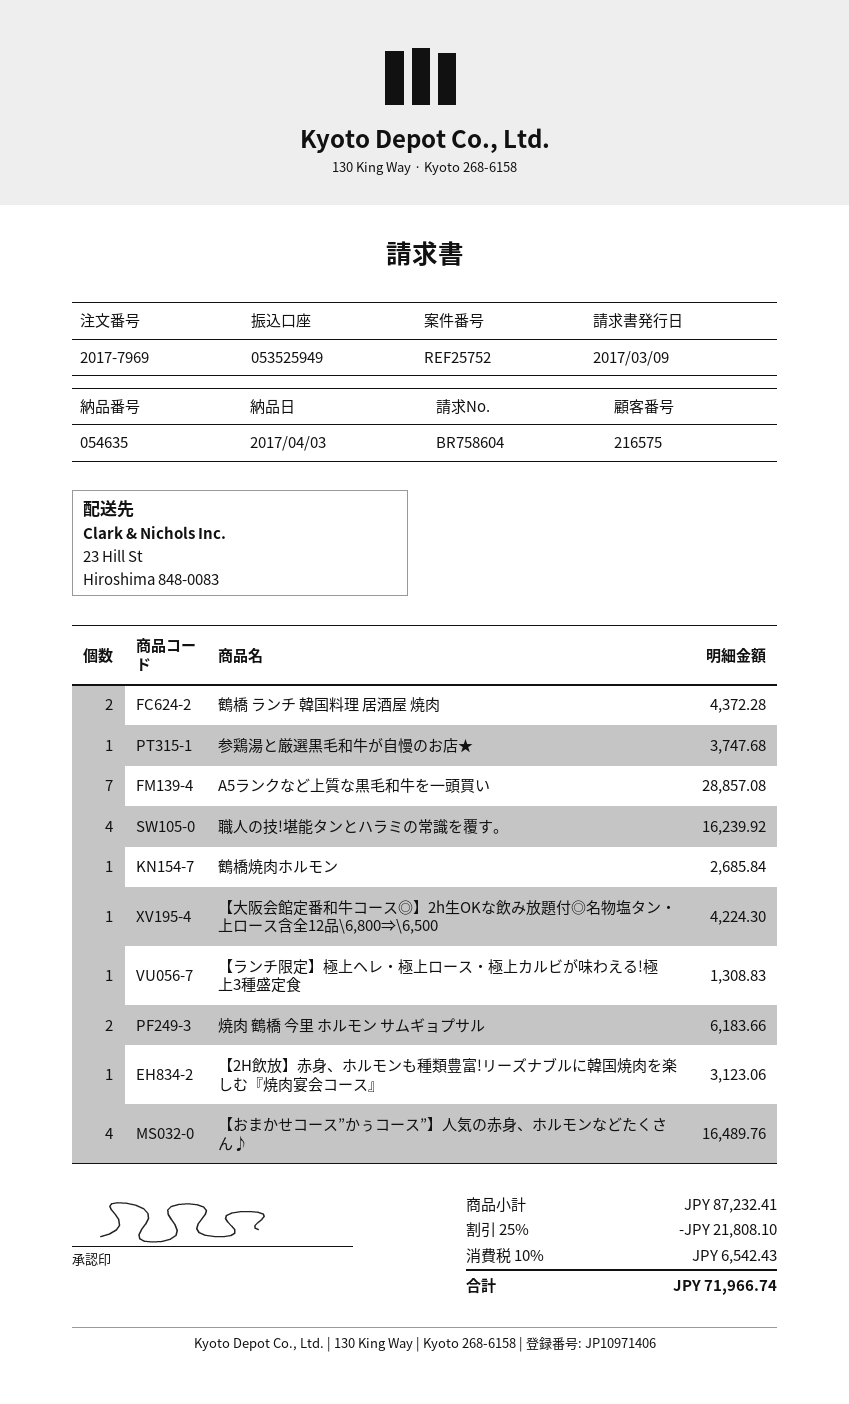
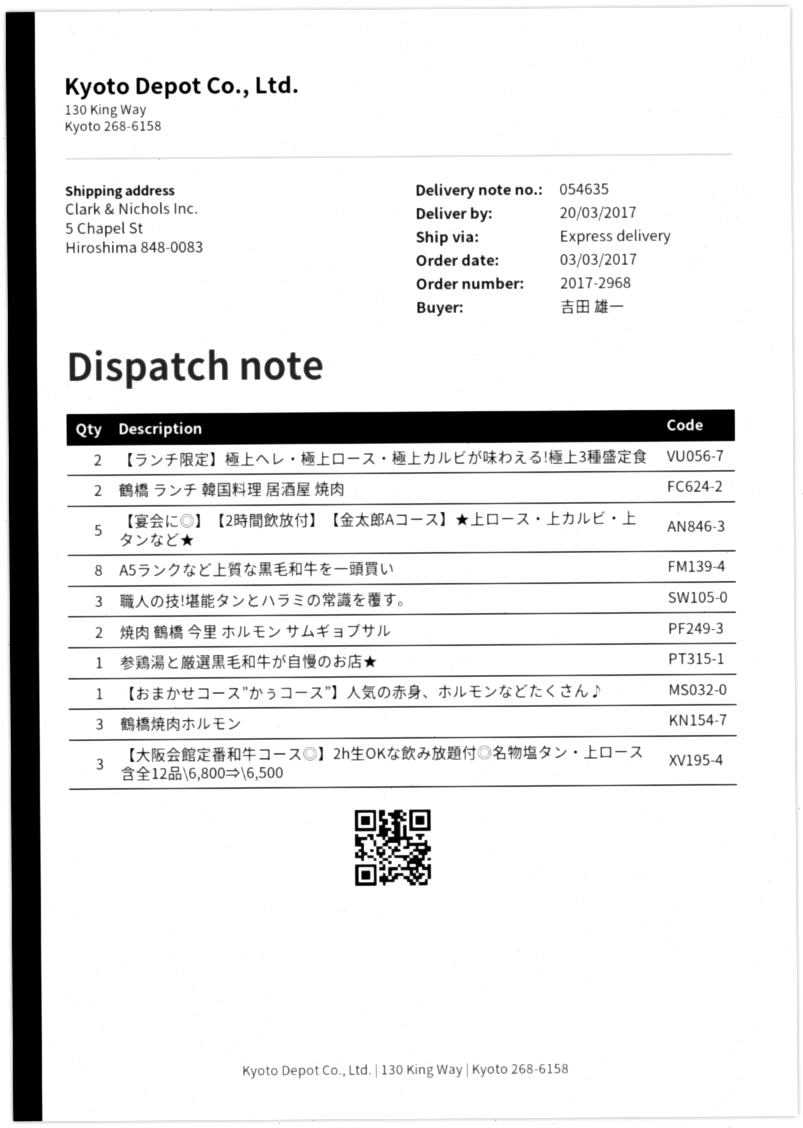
order number: 2017-7969 -> 2017-2968
delivery date: 2017-04-03 -> 2017-03-20
ship to: 23 Hill St, Hiroshima 848-0083 -> 5 Chapel St, Hiroshima 848-0083
A5ランクなど上質な黒毛和牛を一頭買い: 7 -> 8
職人の技!堪能タンとハラミの常識を覆す。: 4 -> 3
鶴橋焼肉ホルモン: 1 -> 3
【大阪会館定番和牛コース◎】2h生OKな飲み放題付◎名物塩タン・上ロース含全12品\6,800⇒\6,500: 1 -> 3
【ランチ限定】極上ヘレ・極上ロース・極上カルビが味わえる!極上3種盛定食: 1 -> 2
【2H飲放】赤身、ホルモンも種類豊富!リーズナブルに韓国焼肉を楽しむ『焼肉宴会コース』: 1 -> none
【おまかせコース”かぅコース”】人気の赤身、ホルモンなどたくさん♪: 4 -> 1
【宴会に◎】【2時間飲放付】【金太郎Aコース】★上ロース・上カルビ・上タンなど★: none -> 5

